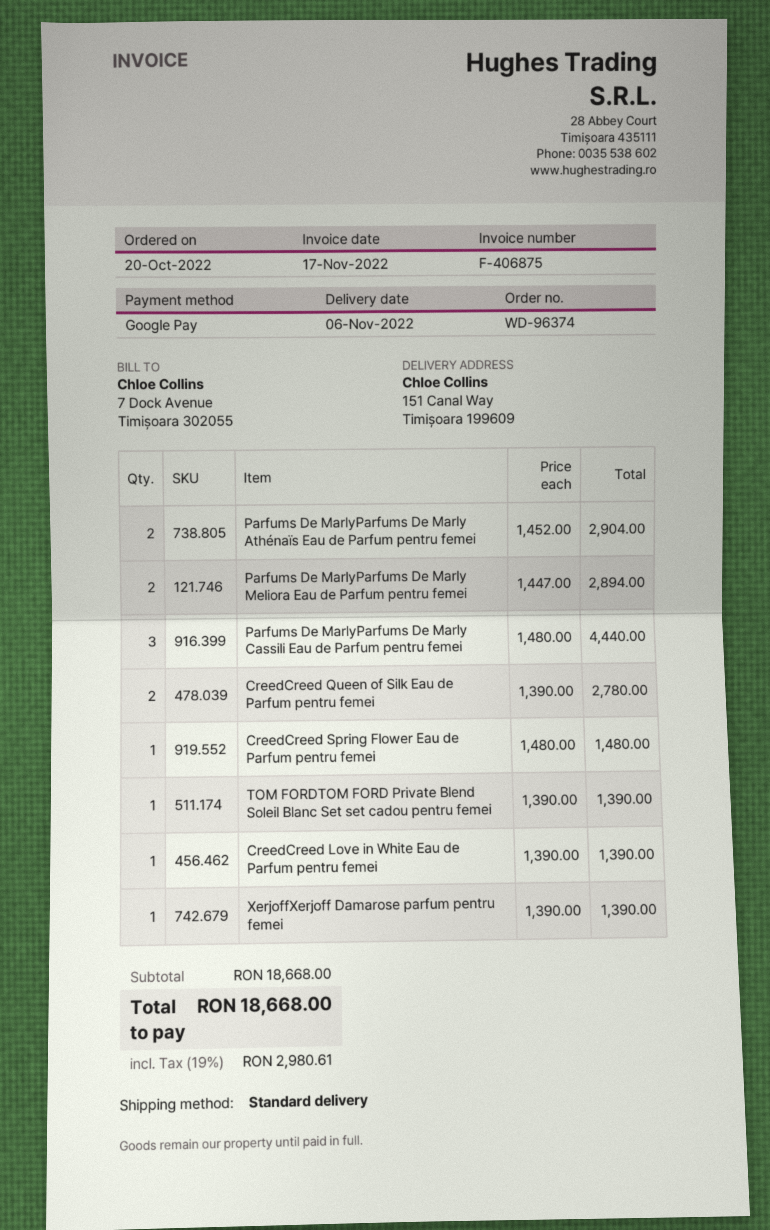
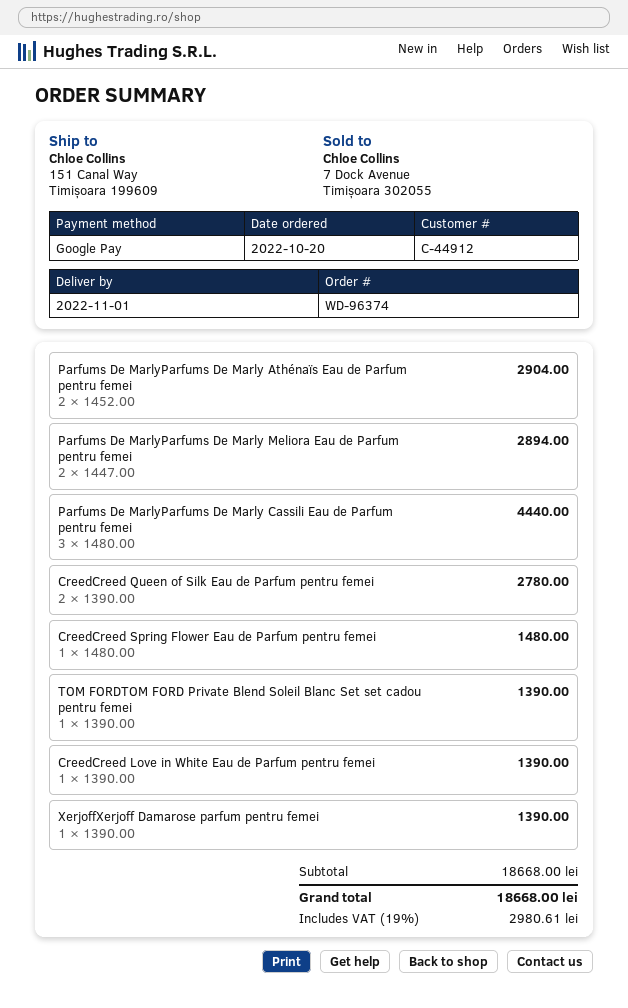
delivery date: 2022-11-06 -> 2022-11-01

